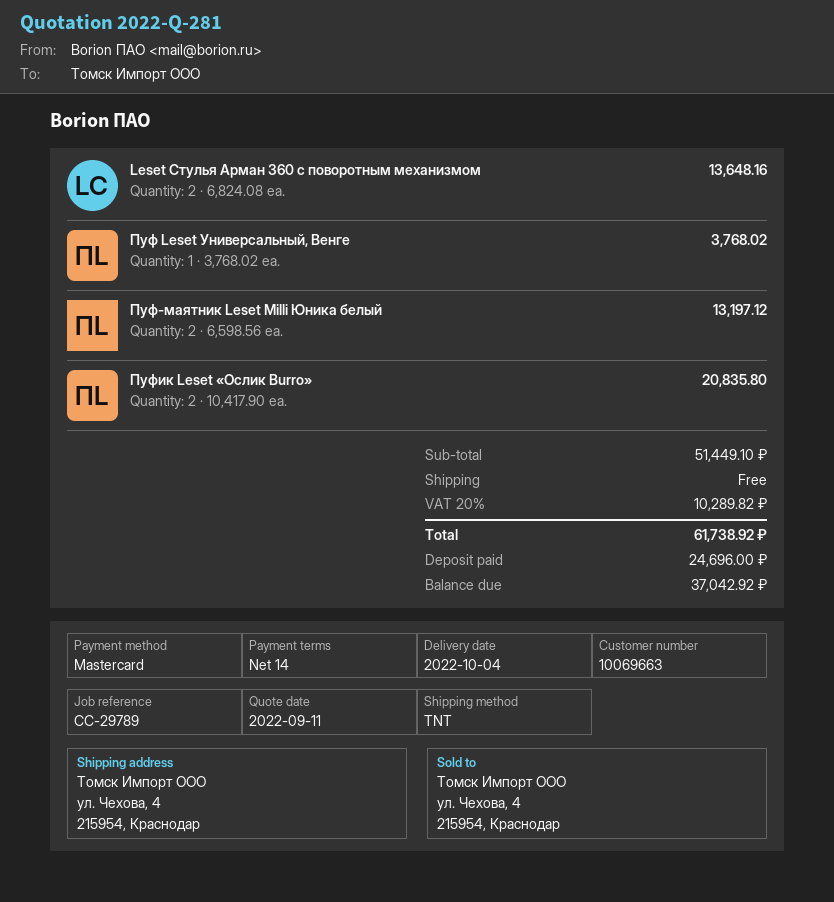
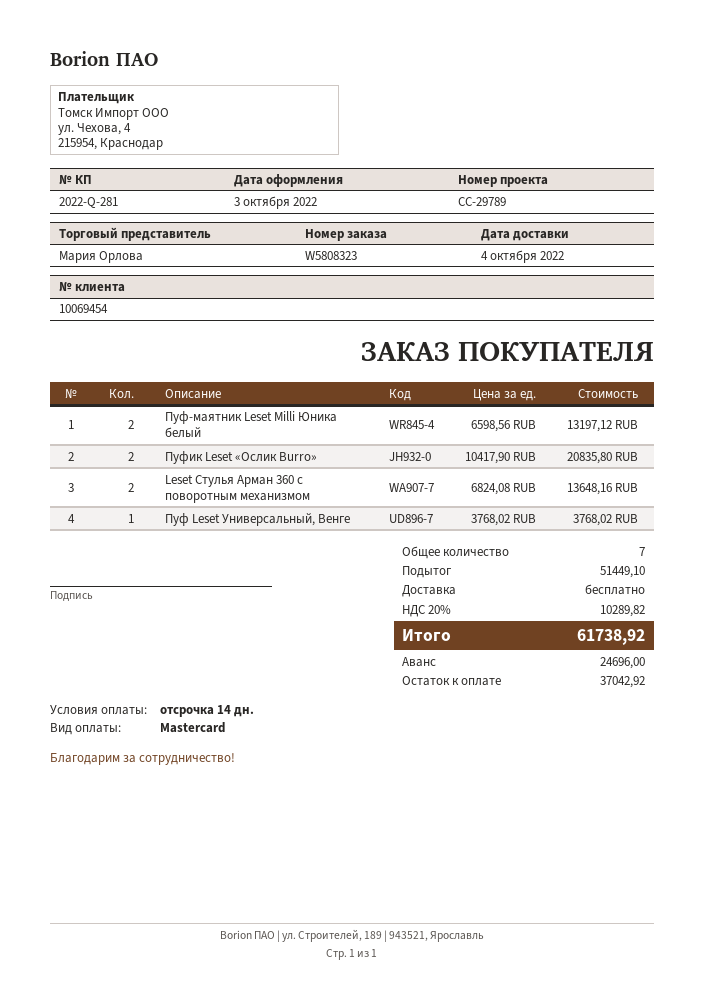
customer number: 10069663 -> 10069454

